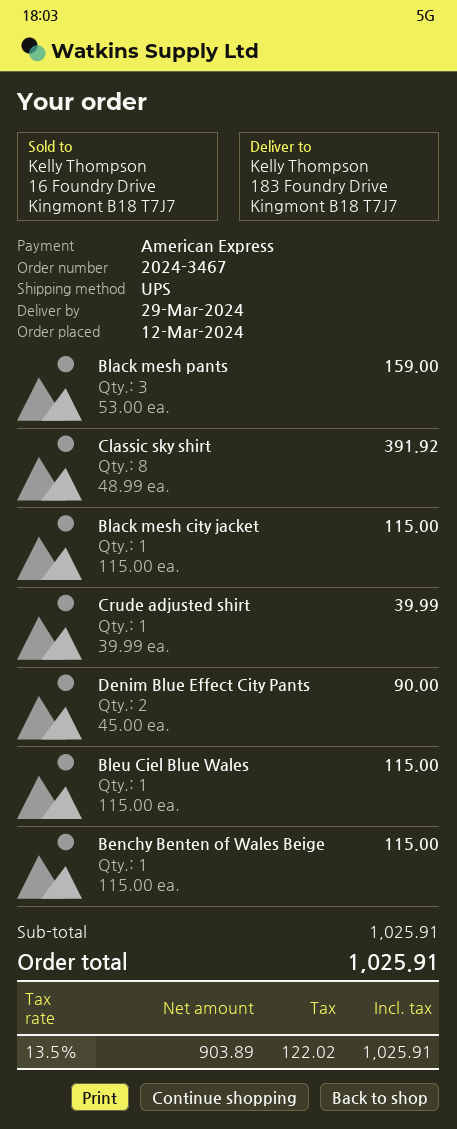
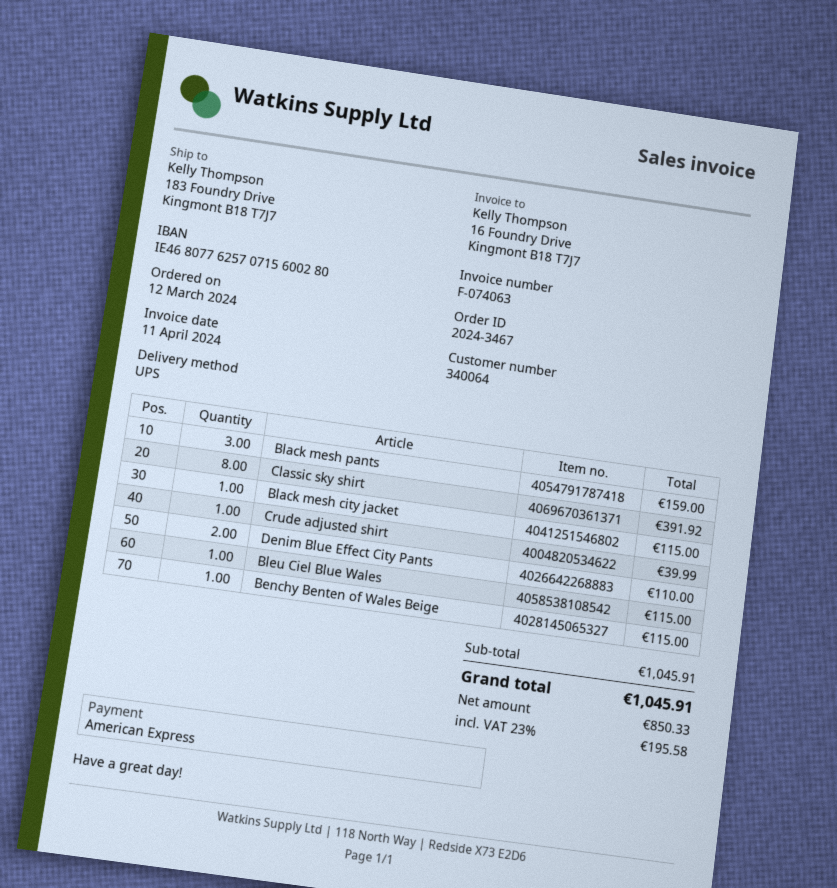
Denim Blue Effect City Pants: 2 for 90.00 -> 2 for 110.00
subtotal: 1025.91 -> 1045.91
net: 903.89 -> 850.33
tax: 13.5% = 122.02 -> 23% = 195.58
total: 1025.91 -> 1045.91

